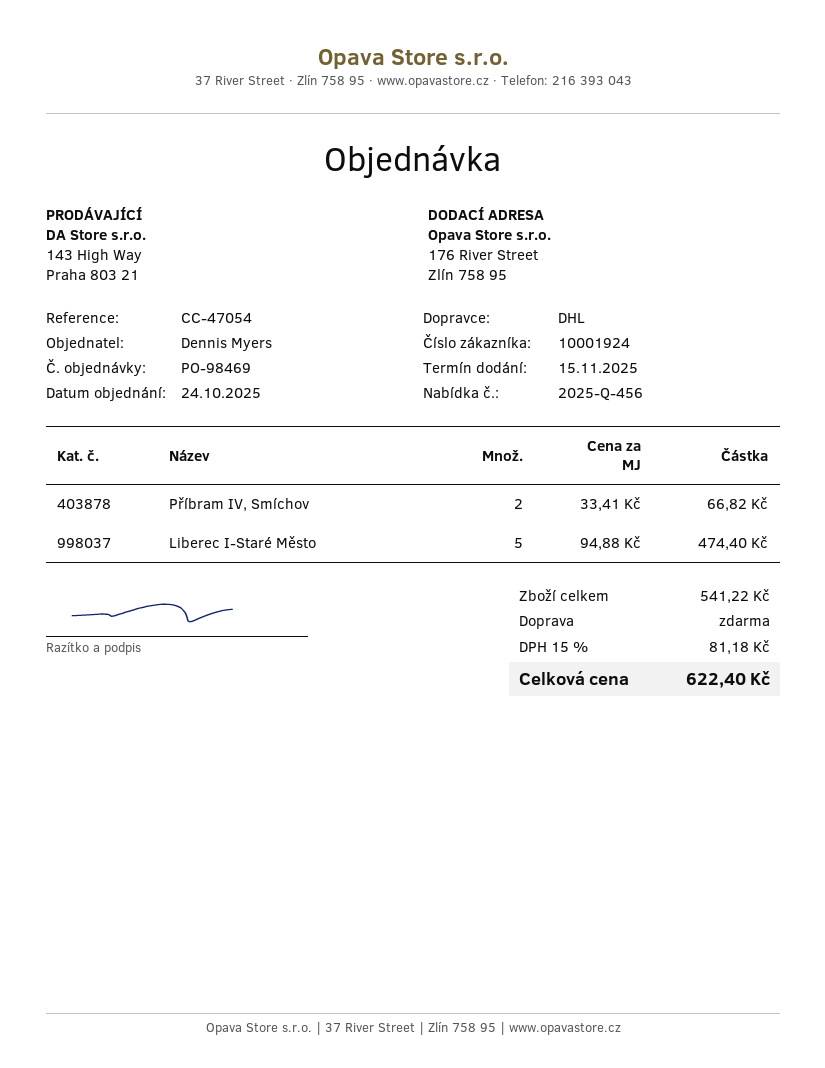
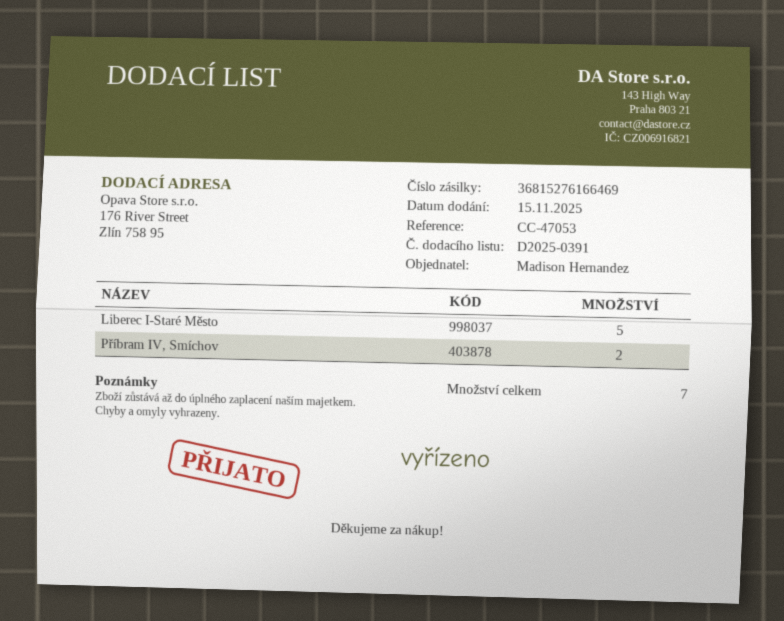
reference: CC-47054 -> CC-47053
ordered by: Dennis Myers -> Madison Hernandez

